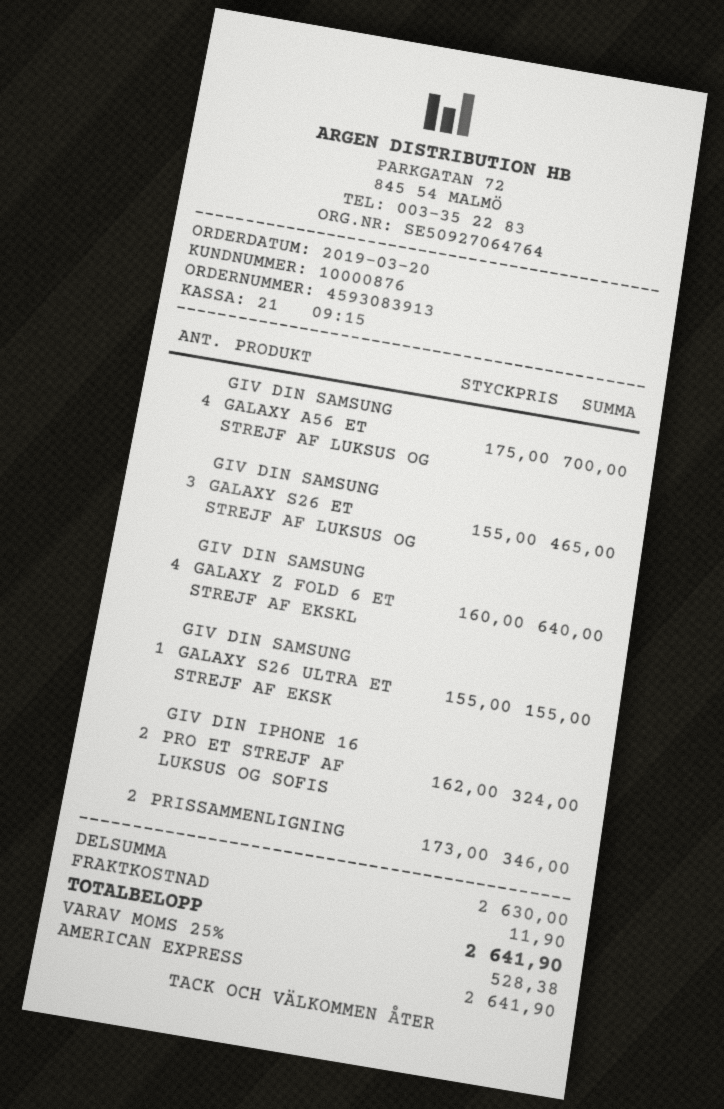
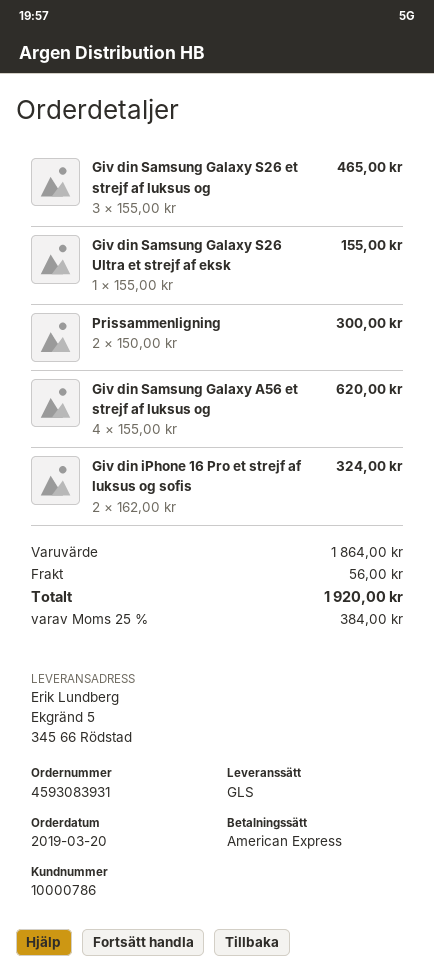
order number: 4593083913 -> 4593083931
customer number: 10000876 -> 10000786
GIV DIN SAMSUNG GALAXY A56 ET STREJF AF LUKSUS OG: 4 x 175.00 = 700.00 -> 4 x 155.00 = 620.00
GIV DIN SAMSUNG GALAXY Z FOLD 6 ET STREJF AF EKSKL: 4 x 160.00 = 640.00 -> none
PRISSAMMENLIGNING: 2 x 173.00 = 346.00 -> 2 x 150.00 = 300.00
subtotal: 2630.00 -> 1864.00
shipping: 11.90 -> 56.00
tax: 25% = 528.38 -> 25% = 384.00
total: 2641.90 -> 1920.00

